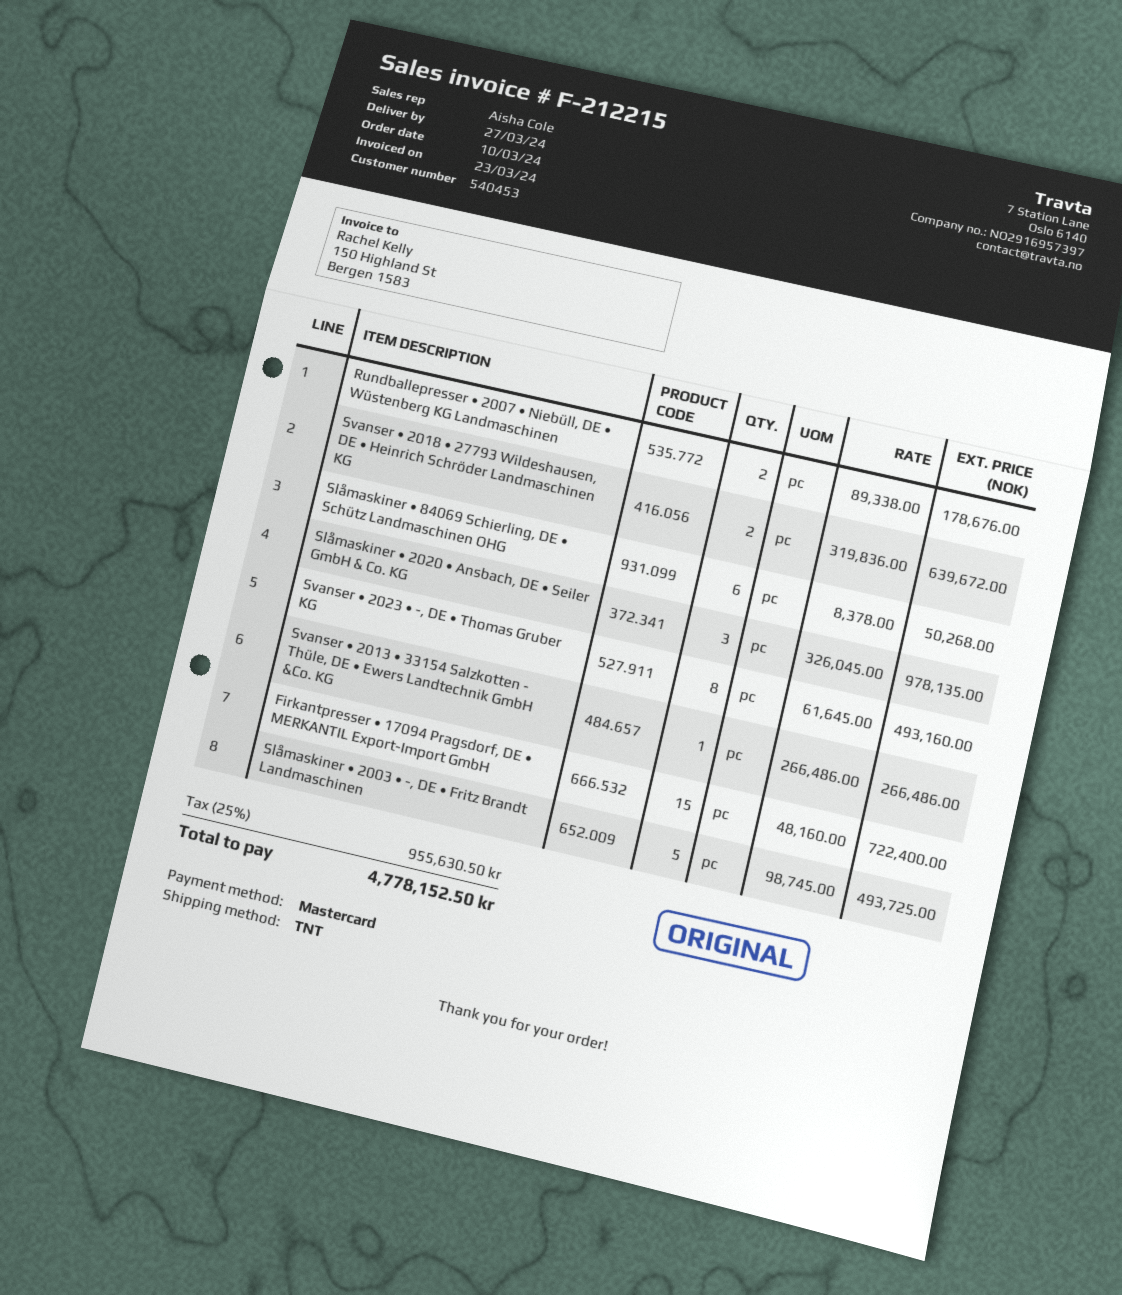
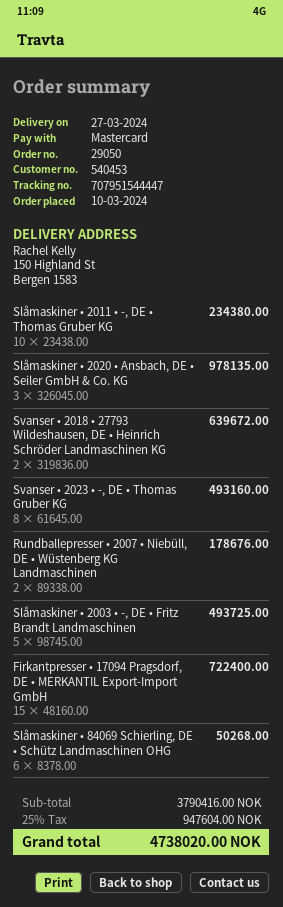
Svanser • 2013 • 33154 Salzkotten - Thüle, DE • Ewers Landtechnik GmbH &Co. KG: 1 x 266486.00 = 266486.00 -> none
Slåmaskiner • 2011 • -, DE • Thomas Gruber KG: none -> 10 x 23438.00 = 234380.00
tax: 25% = 955630.50 -> 25% = 947604.00
total: 4778152.50 -> 4738020.00

